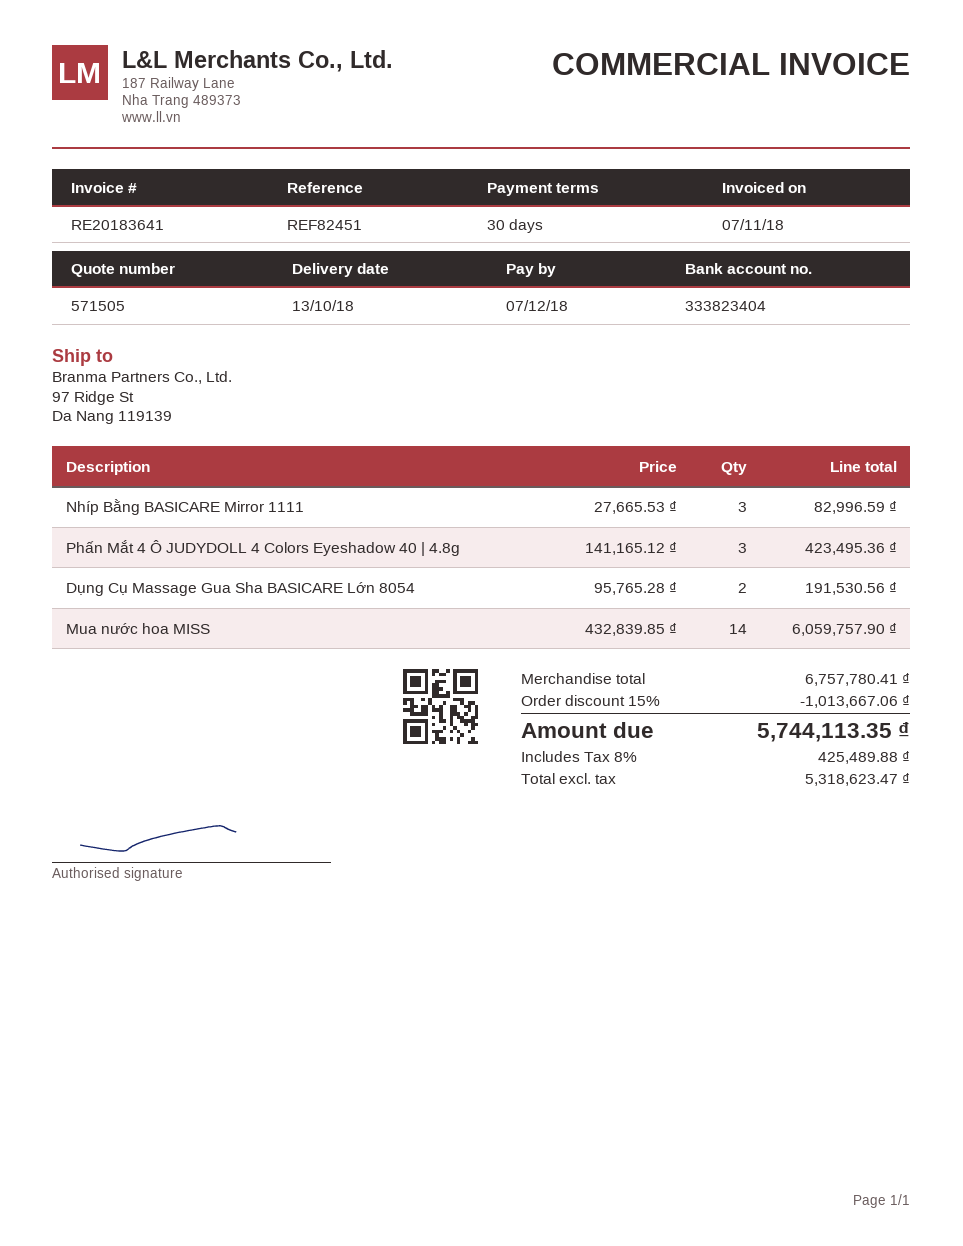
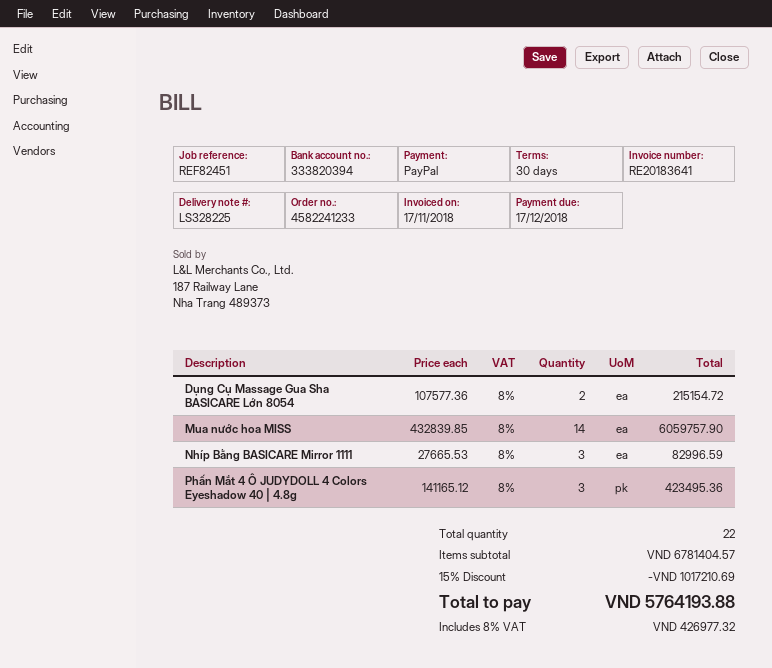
invoice date: 2018-11-07 -> 2018-11-17
due date: 2018-12-07 -> 2018-12-17
bank account: 333823404 -> 333820394
Dụng Cụ Massage Gua Sha BASICARE Lớn 8054: 2 x 95765.28 = 191530.56 -> 2 x 107577.36 = 215154.72
subtotal: 6757780.41 -> 6781404.57
discount: 15% = 1013667.06 -> 15% = 1017210.69
tax: 8% = 425489.88 -> 8% = 426977.32
total: 5744113.35 -> 5764193.88

